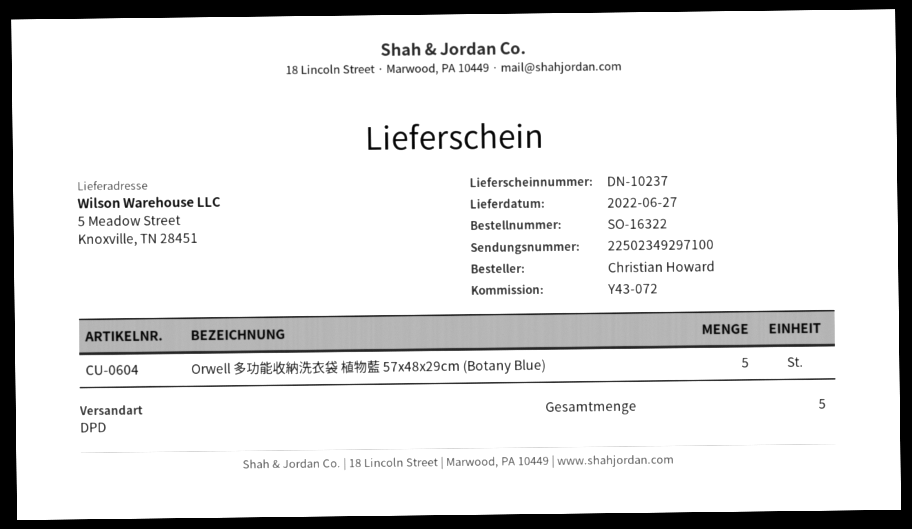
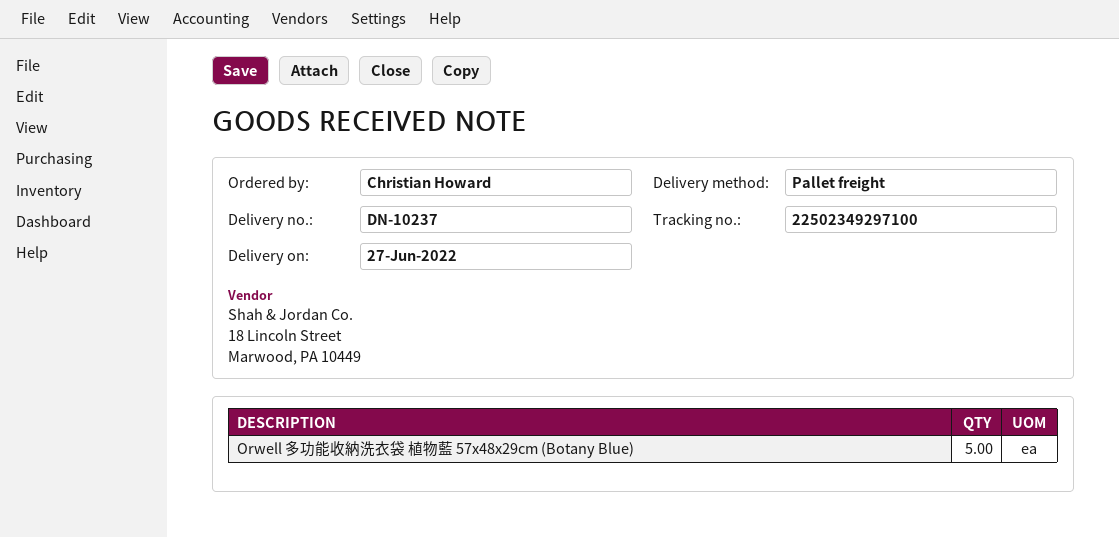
shipping method: DPD -> pallet freight

